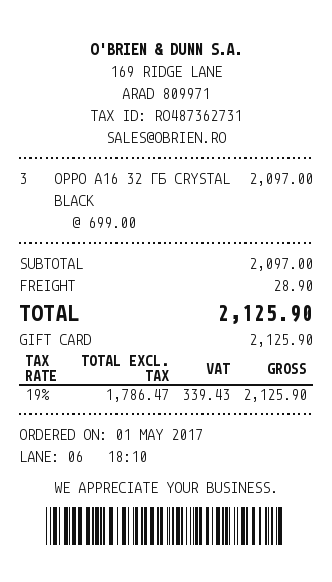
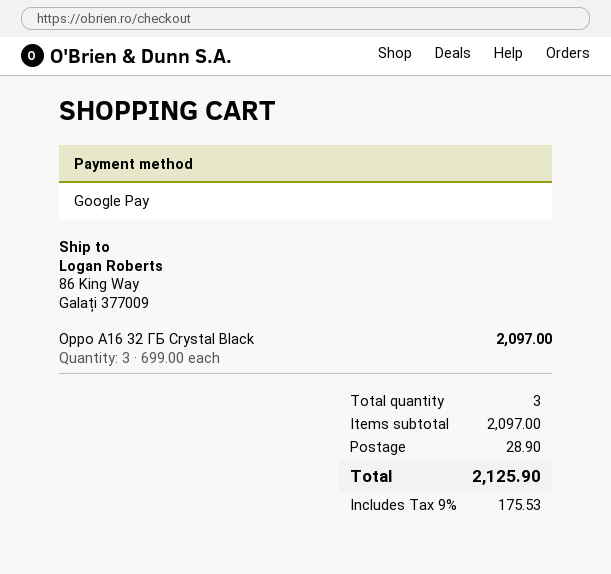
payment method: gift card -> Google Pay
tax: 19% = 339.43 -> 9% = 175.53

